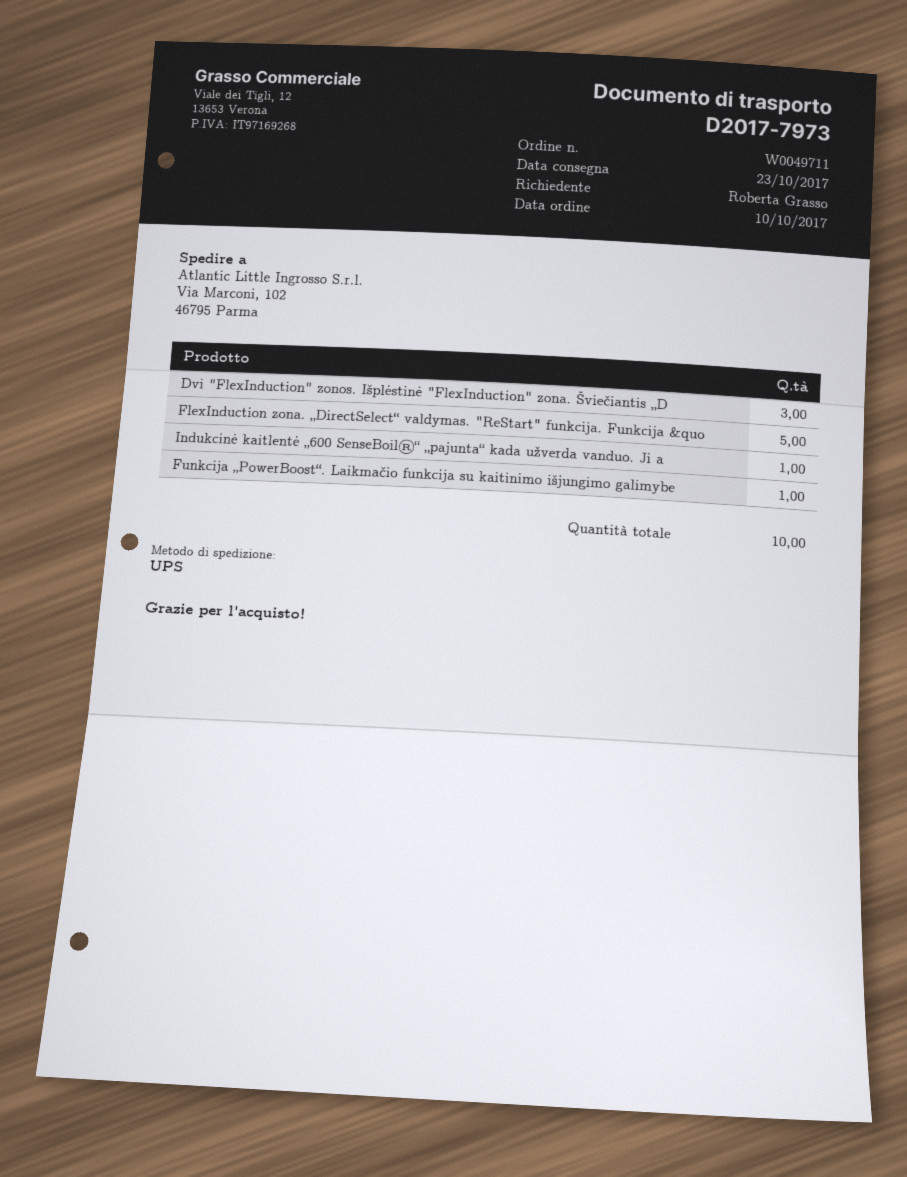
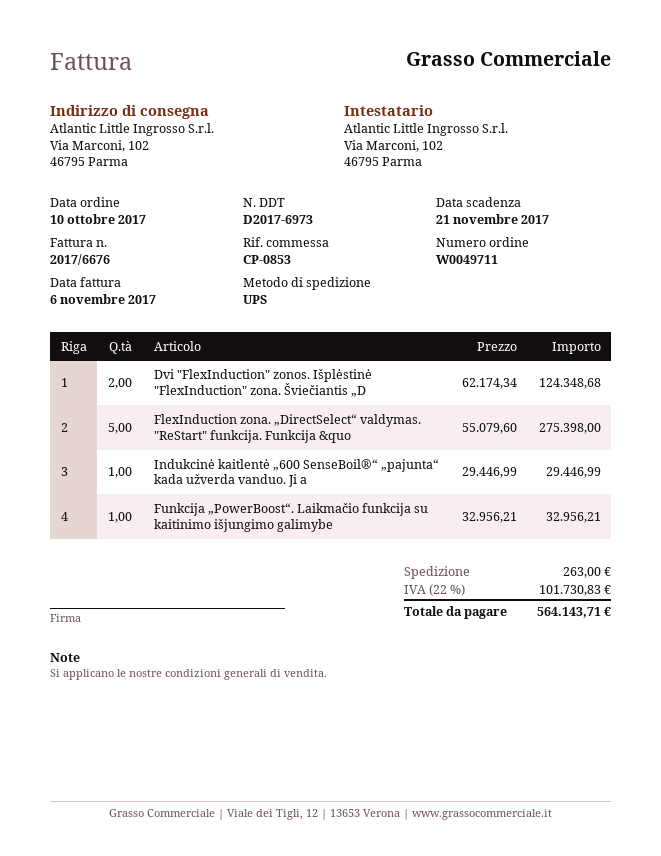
delivery note number: D2017-7973 -> D2017-6973
Dvi "FlexInduction" zonos. Išplėstinė "FlexInduction" zona. Šviečiantis „D: 3 -> 2

